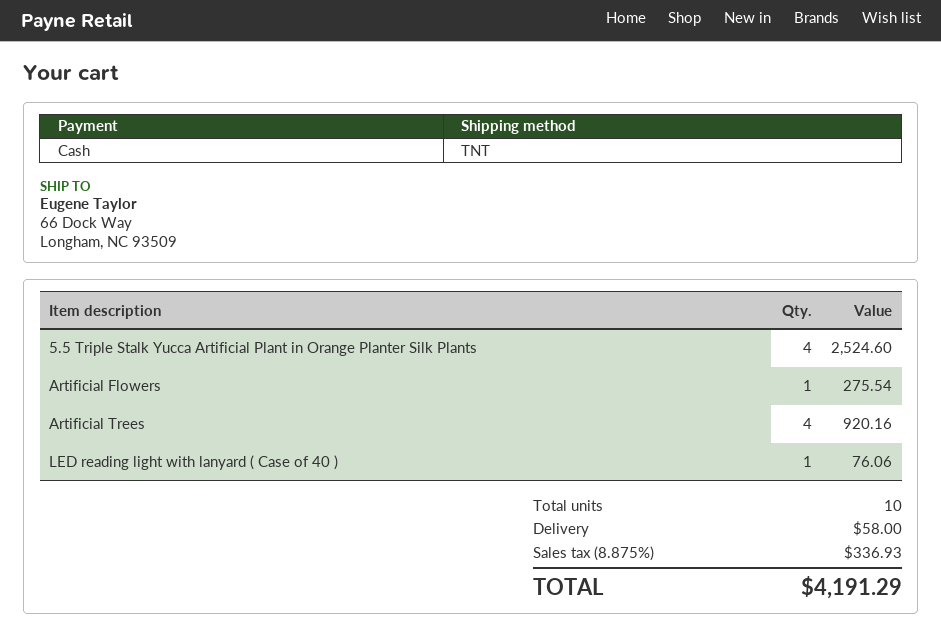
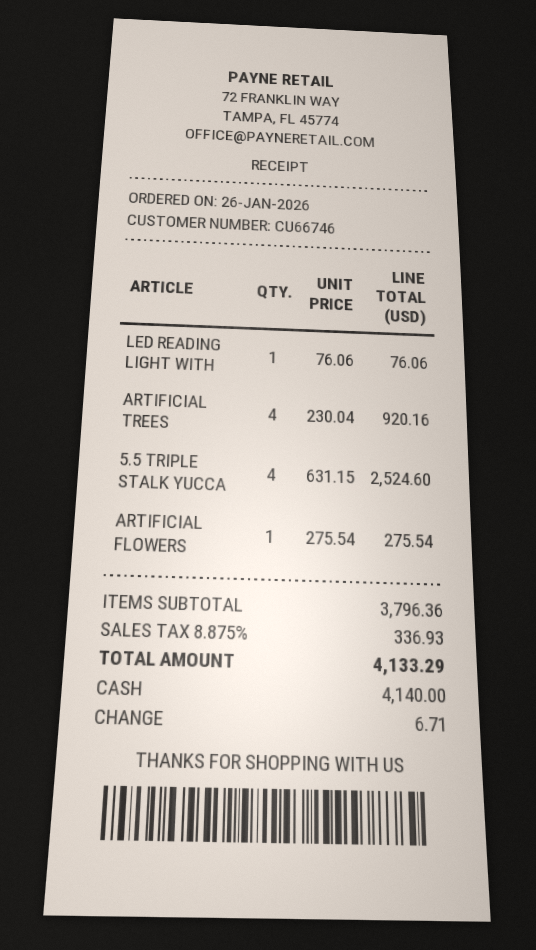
shipping: 58.00 -> none
total: 4191.29 -> 4133.29

